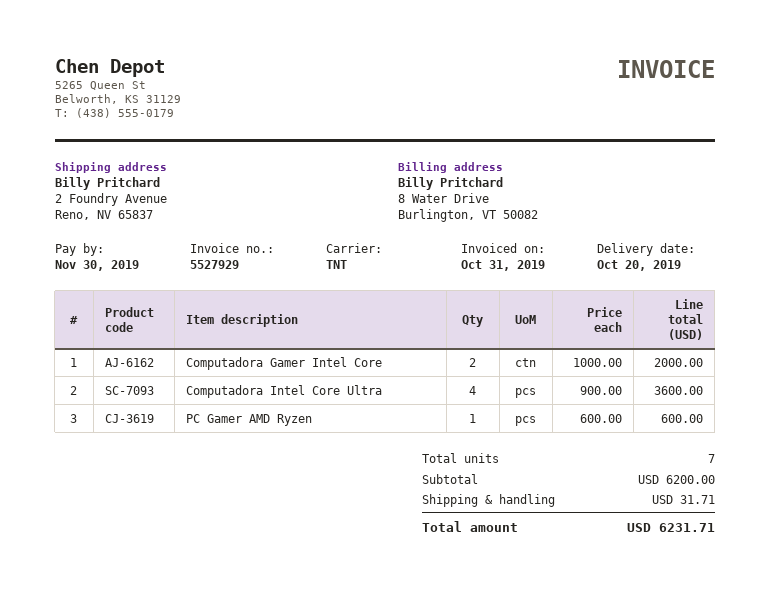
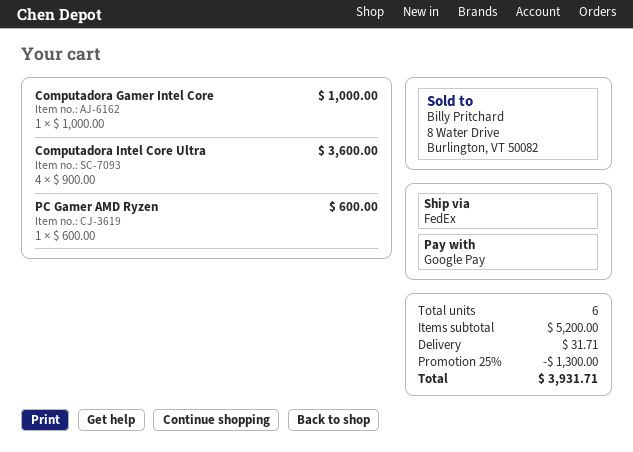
shipping method: TNT -> FedEx
Computadora Gamer Intel Core: 2 x 1000.00 = 2000.00 -> 1 x 1000.00 = 1000.00
total quantity: 7 -> 6
subtotal: 6200.00 -> 5200.00
discount: none -> 25% = 1300.00
total: 6231.71 -> 3931.71

